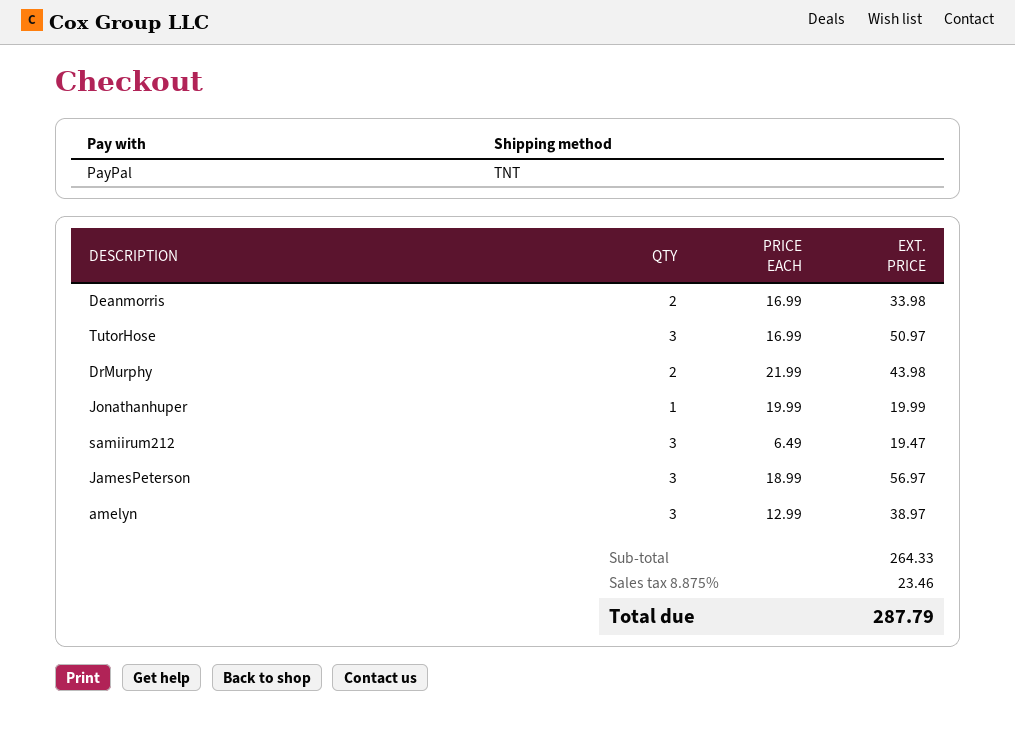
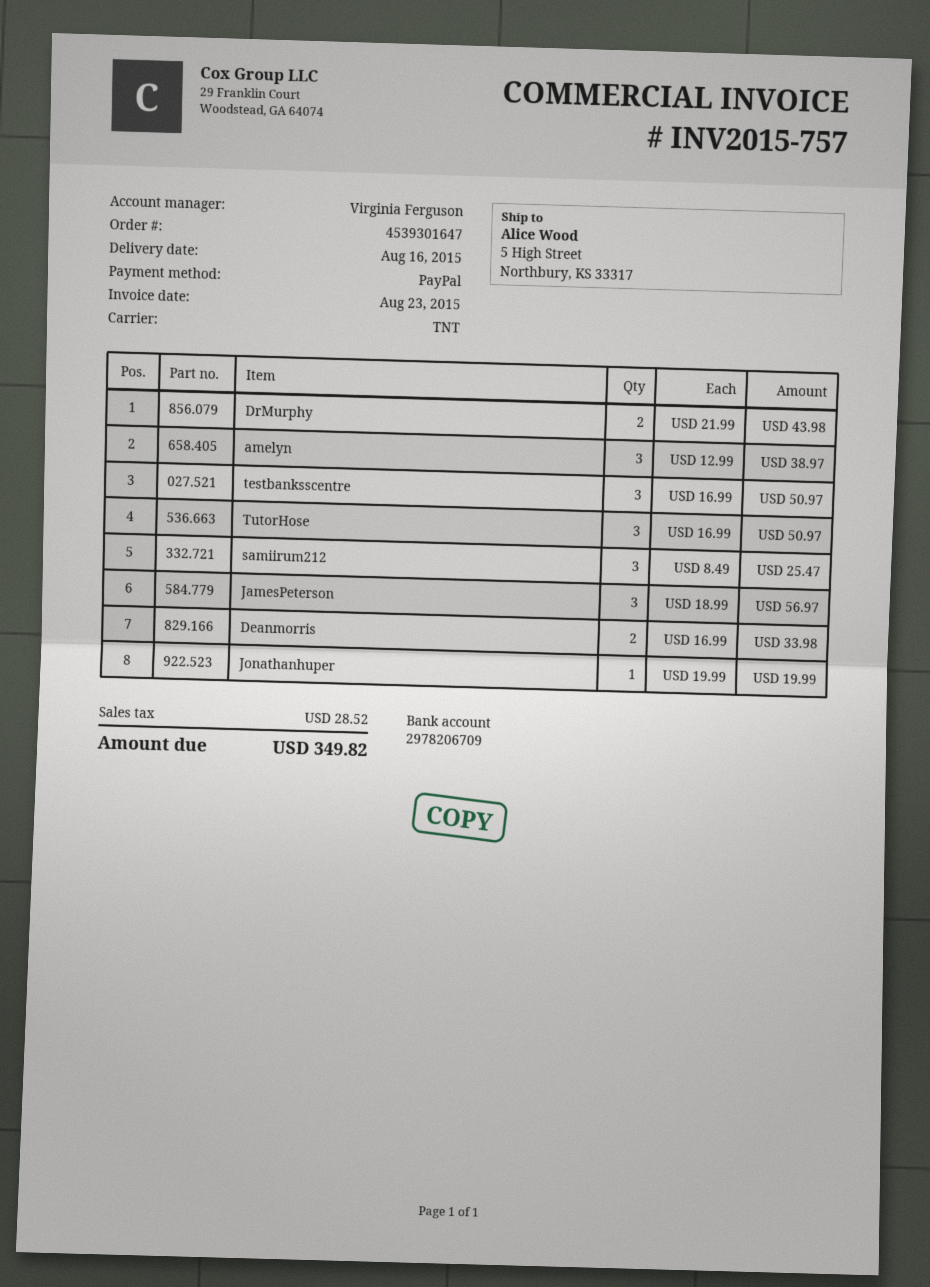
samiirum212: 3 x 6.49 = 19.47 -> 3 x 8.49 = 25.47
testbanksscentre: none -> 3 x 16.99 = 50.97
tax: 23.46 -> 28.52
total: 287.79 -> 349.82

